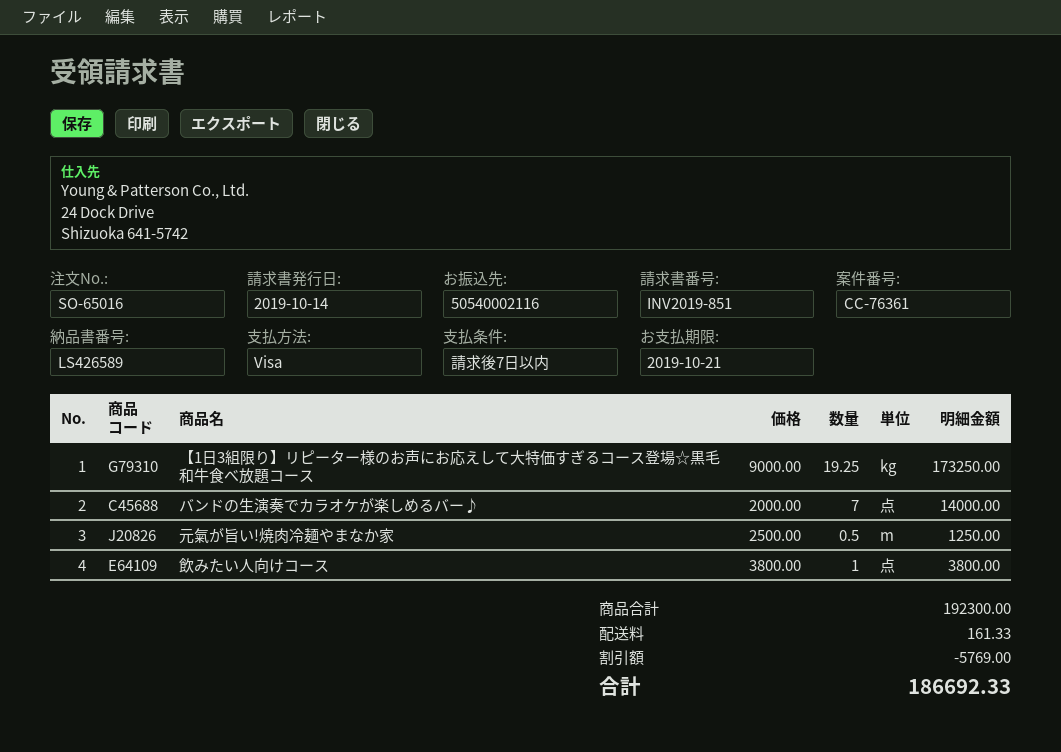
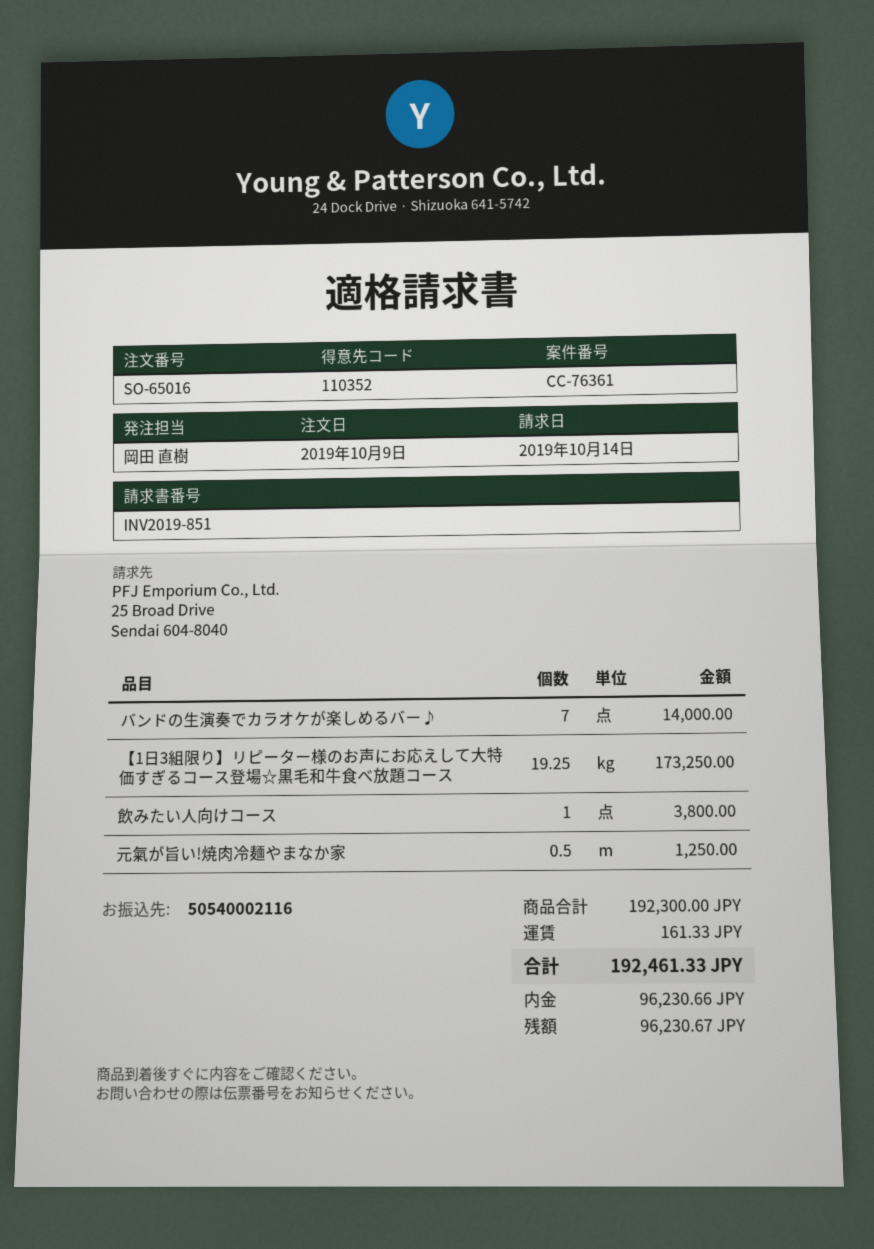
discount: 5769.00 -> none
total: 186692.33 -> 192461.33

